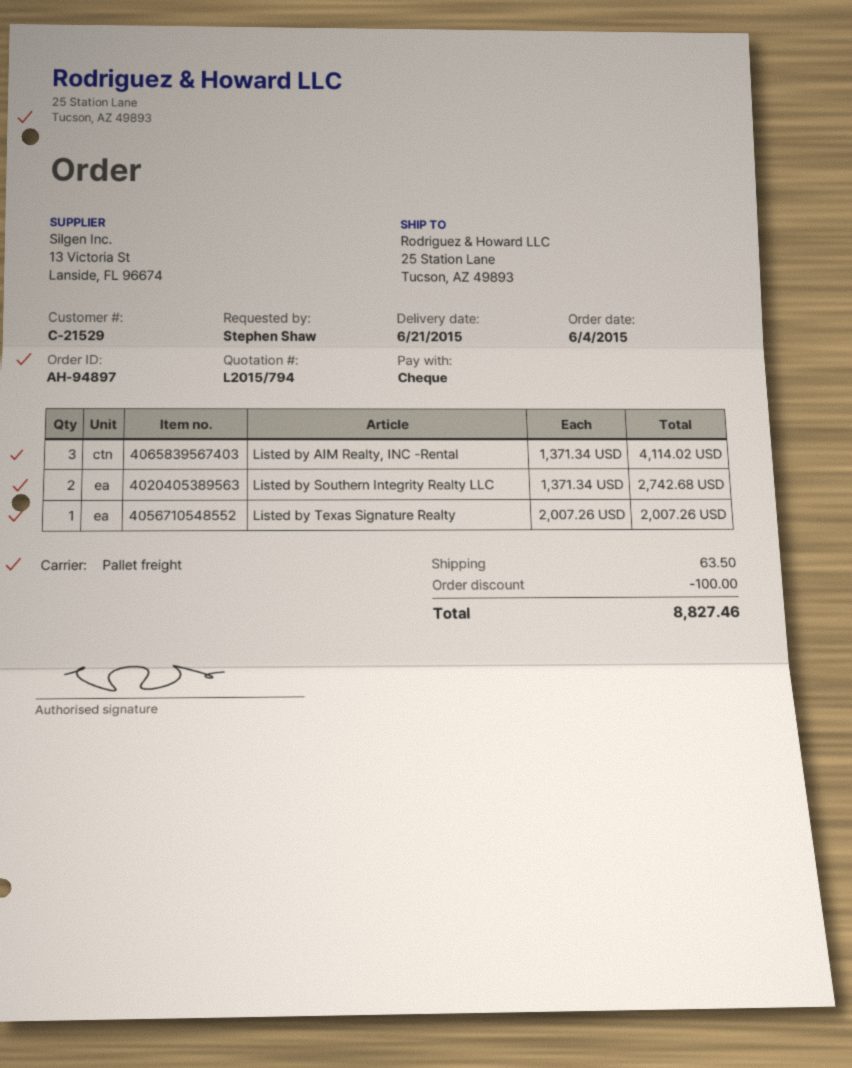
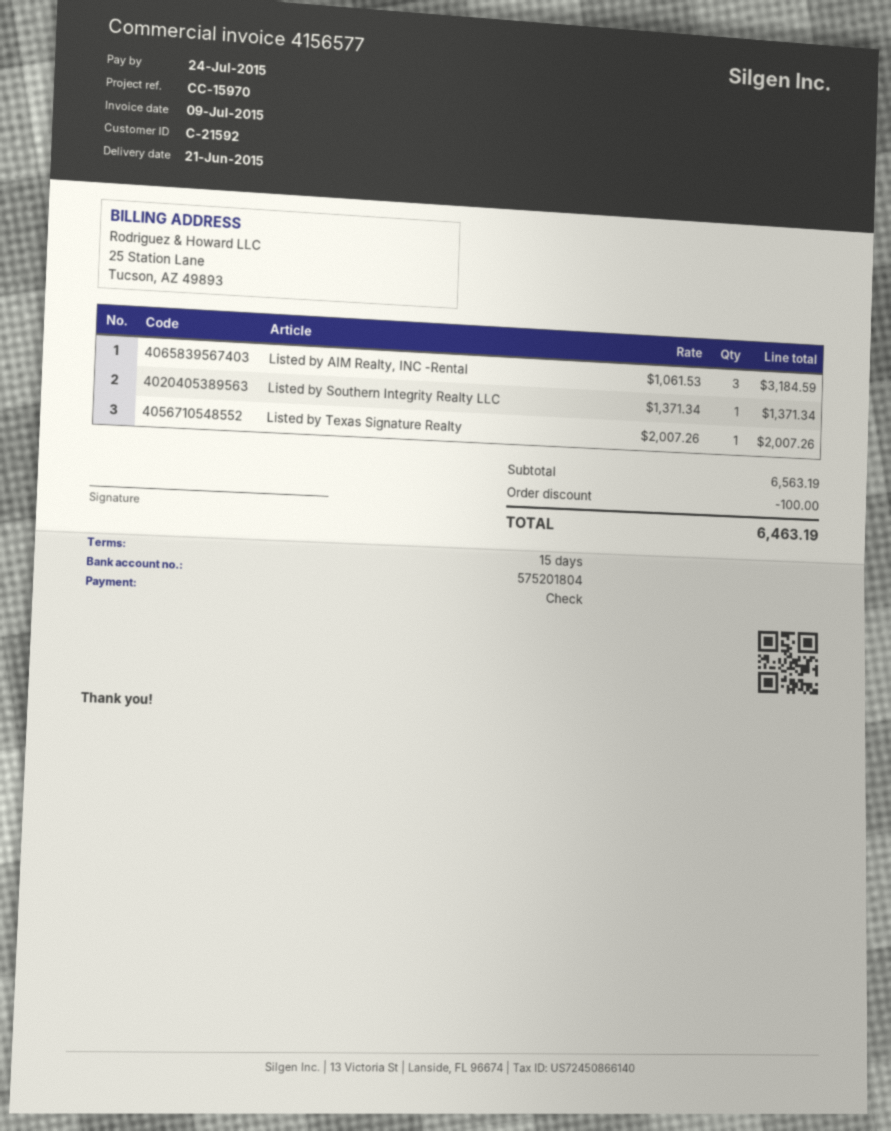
customer number: C-21529 -> C-21592
Listed by AIM Realty, INC -Rental: 3 x 1371.34 = 4114.02 -> 3 x 1061.53 = 3184.59
Listed by Southern Integrity Realty LLC: 2 x 1371.34 = 2742.68 -> 1 x 1371.34 = 1371.34
shipping: 63.50 -> none
total: 8827.46 -> 6463.19

